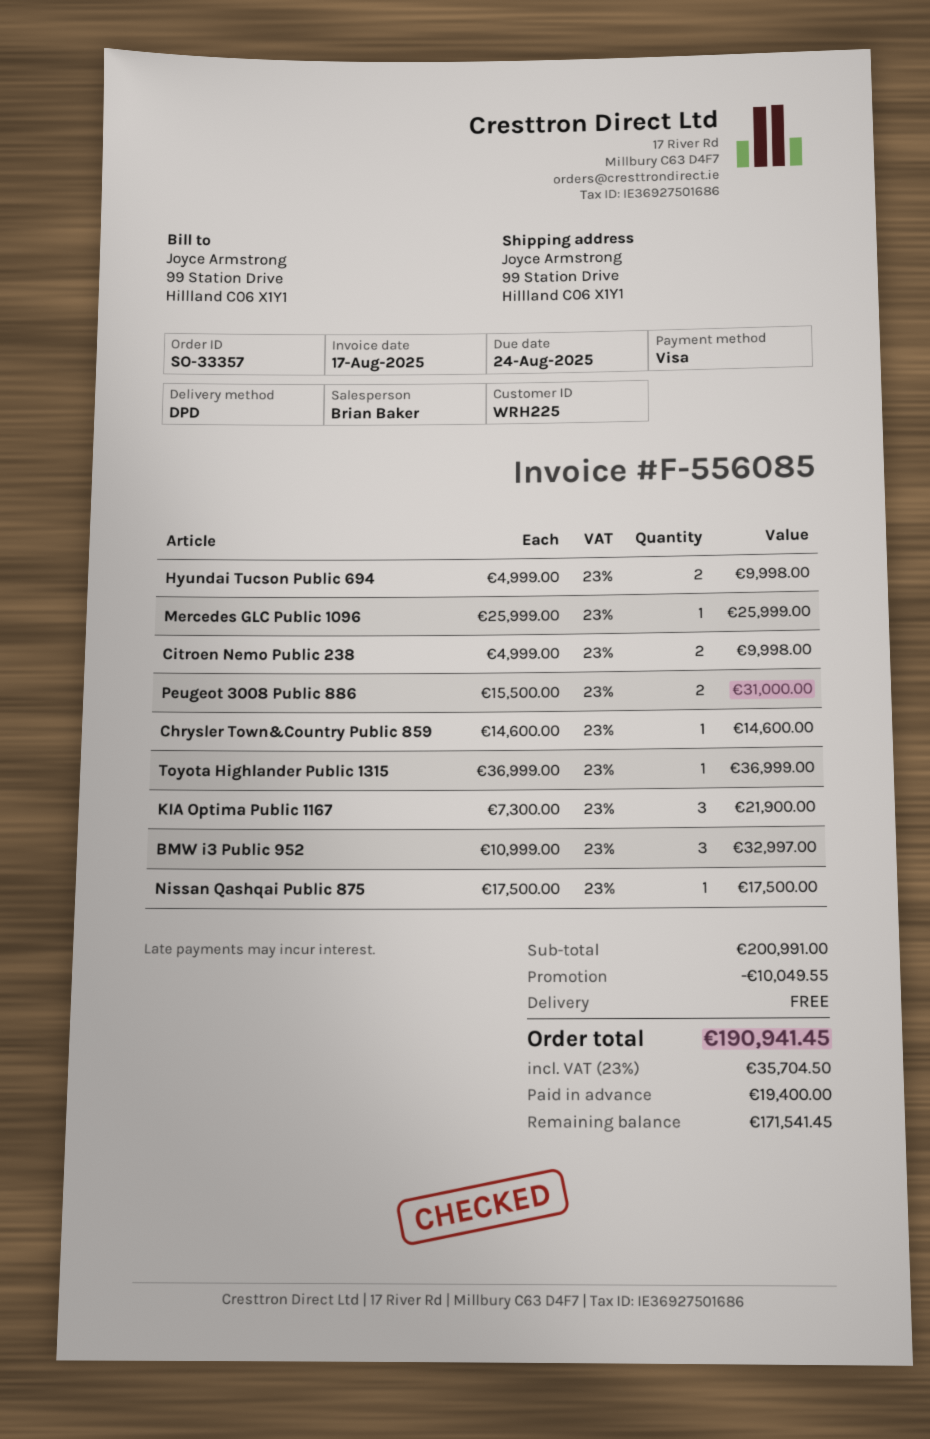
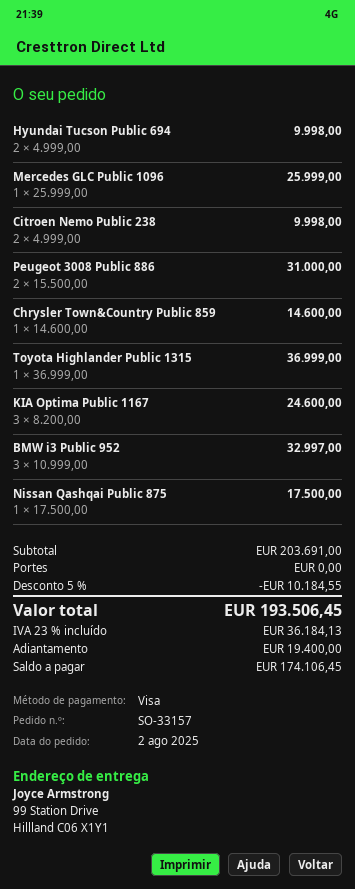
order number: SO-33357 -> SO-33157
KIA Optima Public 1167: 3 x 7300.00 = 21900.00 -> 3 x 8200.00 = 24600.00
subtotal: 200991.00 -> 203691.00
discount: 10049.55 -> 10184.55
tax: 23% = 35704.50 -> 23% = 36184.13
total: 190941.45 -> 193506.45
balance: 171541.45 -> 174106.45

